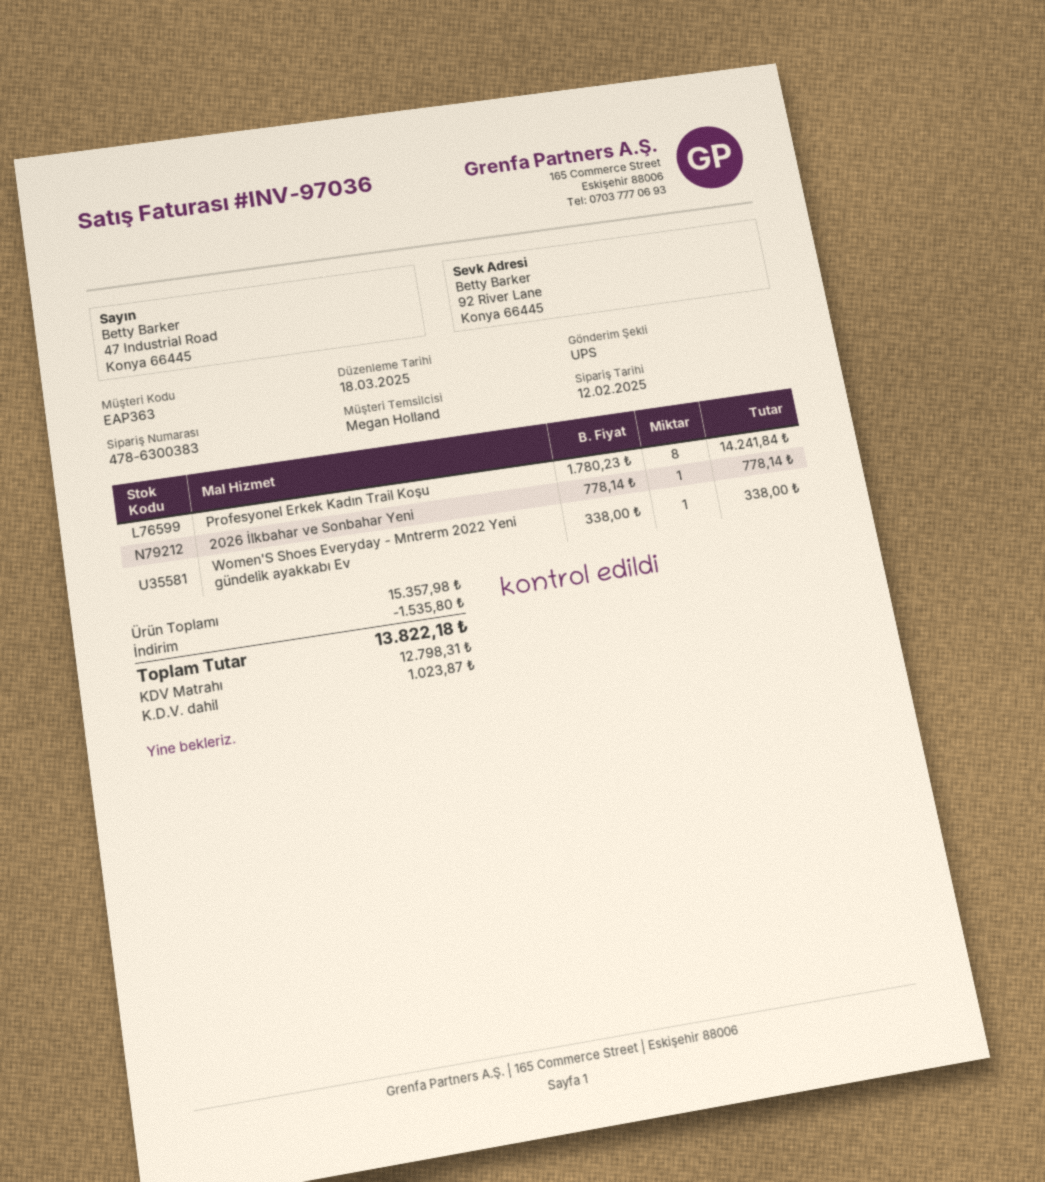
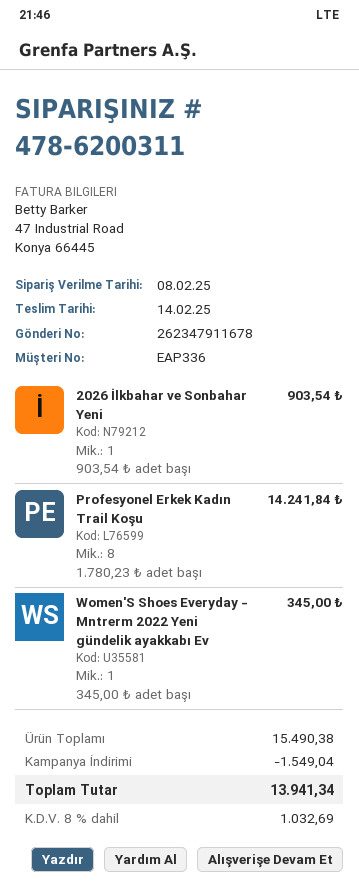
order number: 478-6300383 -> 478-6200311
order date: 2025-02-12 -> 2025-02-08
customer number: EAP363 -> EAP336
2026 İlkbahar ve Sonbahar Yeni: 1 x 778.14 = 778.14 -> 1 x 903.54 = 903.54
Women'S Shoes Everyday - Mntrerm 2022 Yeni gündelik ayakkabı Ev: 1 x 338.00 = 338.00 -> 1 x 345.00 = 345.00
subtotal: 15357.98 -> 15490.38
discount: 1535.80 -> 1549.04
tax: 1023.87 -> 1032.69
total: 13822.18 -> 13941.34

